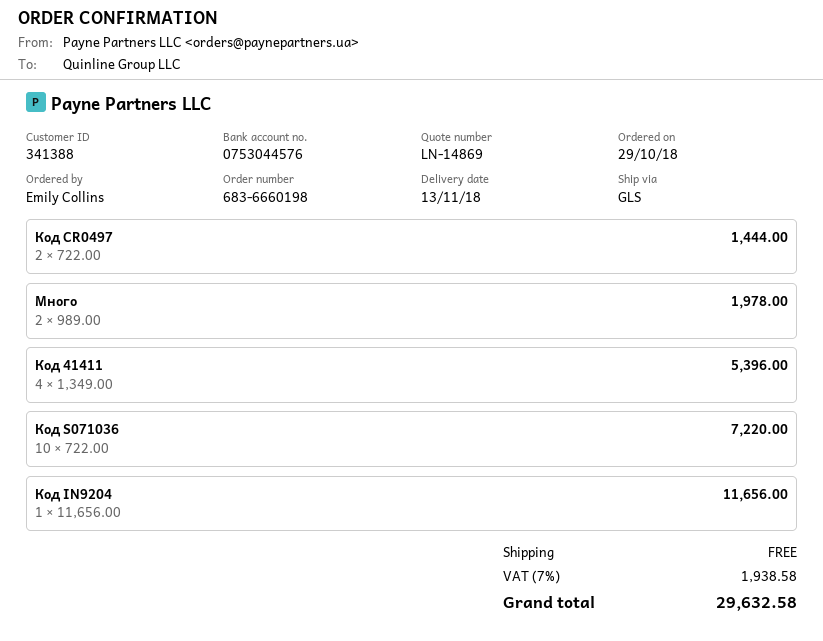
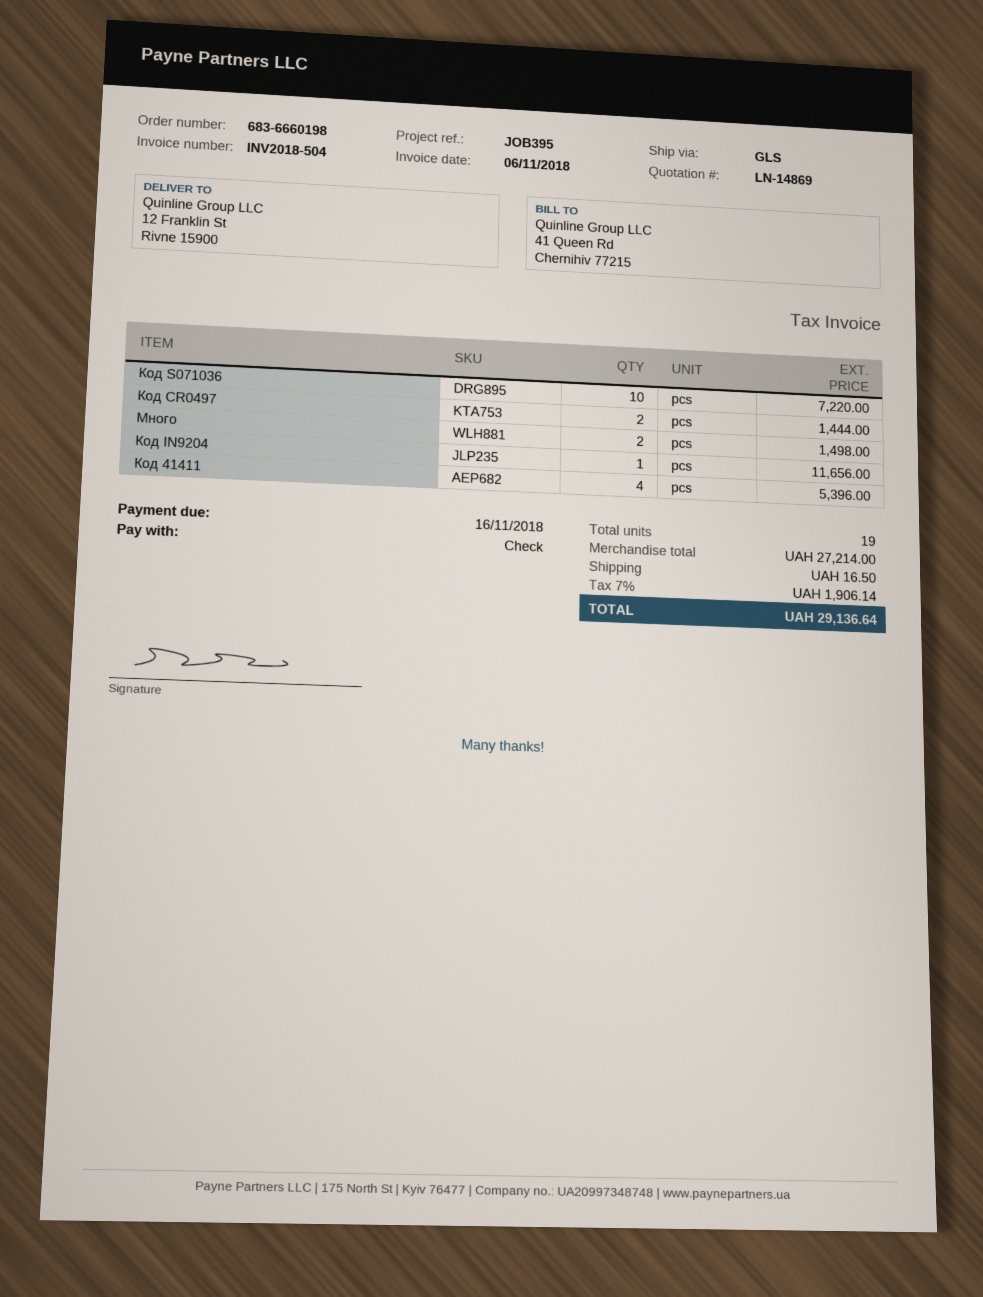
Много: 2 for 1978.00 -> 2 for 1498.00
shipping: 0.00 -> 16.50
tax: 7% = 1938.58 -> 7% = 1906.14
total: 29632.58 -> 29136.64

